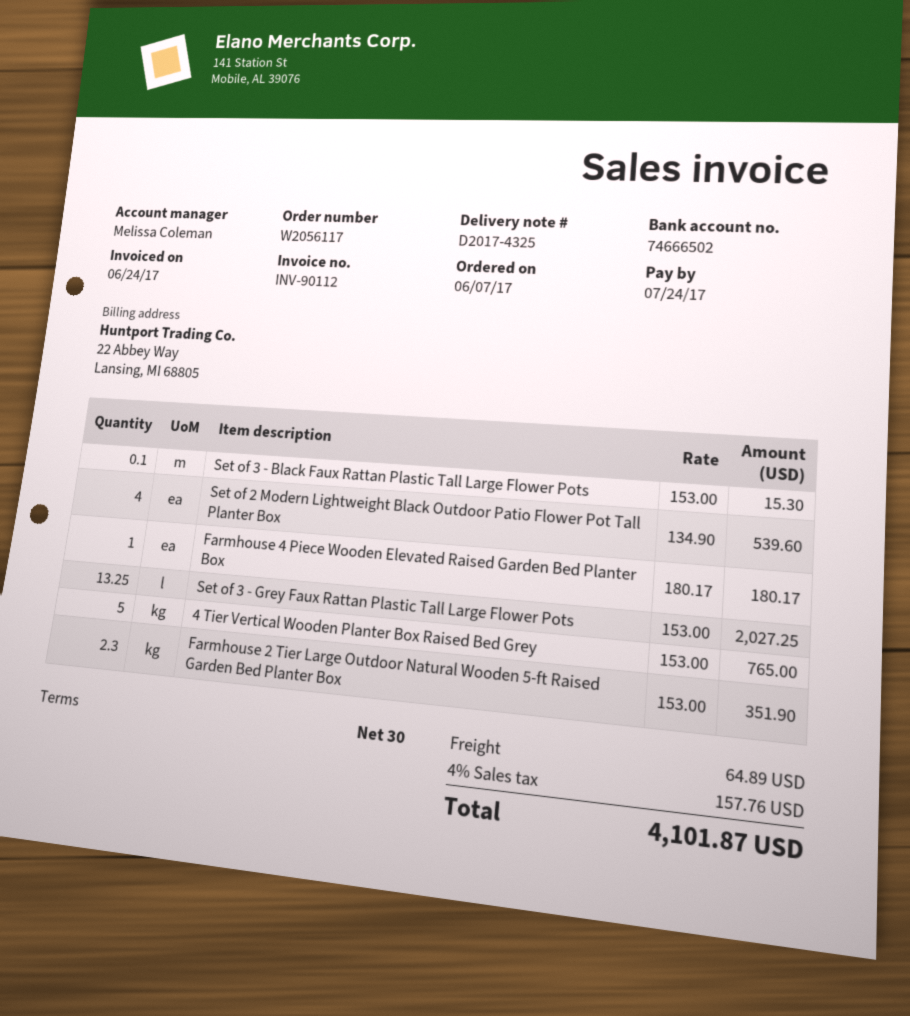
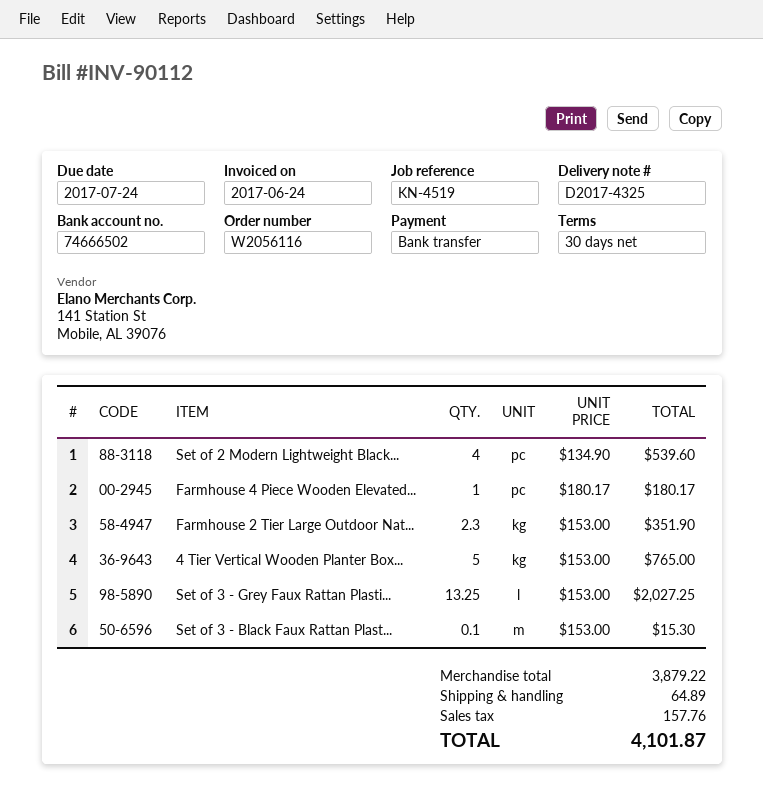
order number: W2056117 -> W2056116

